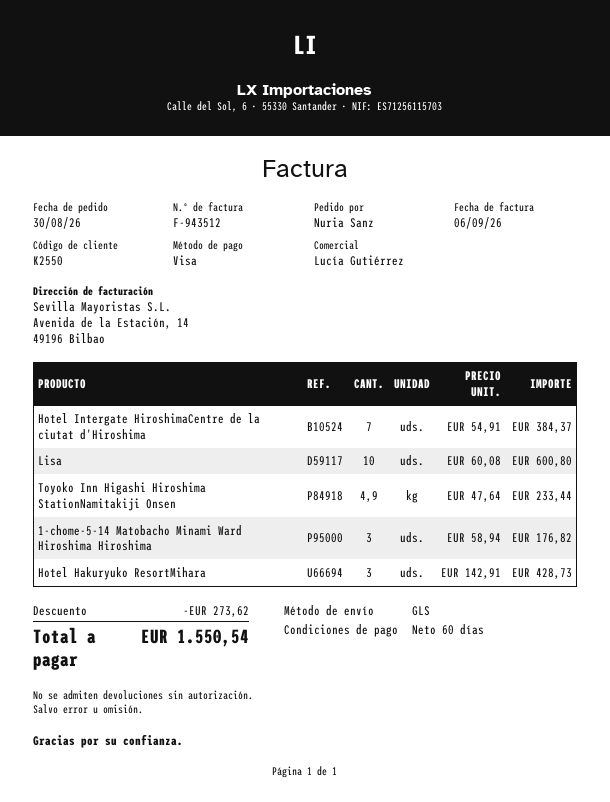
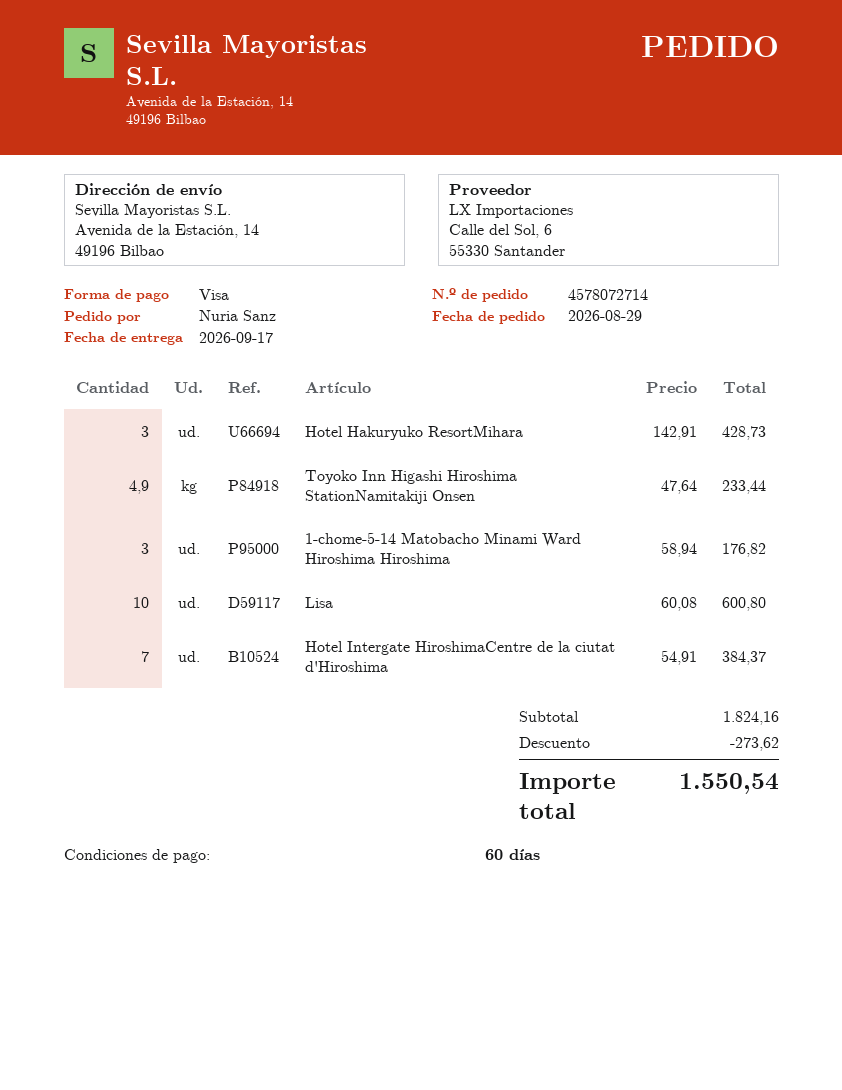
order date: 2026-08-30 -> 2026-08-29

